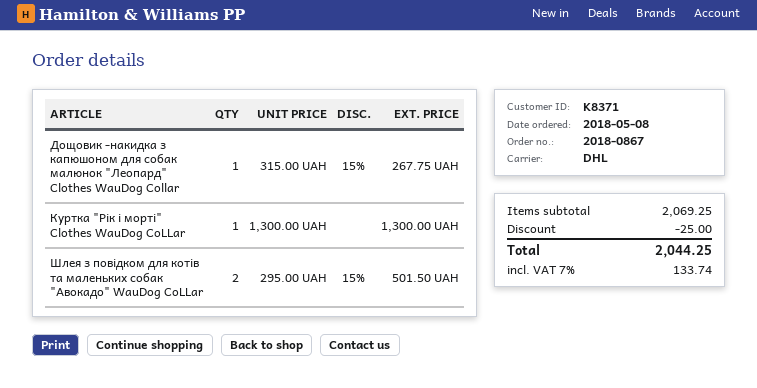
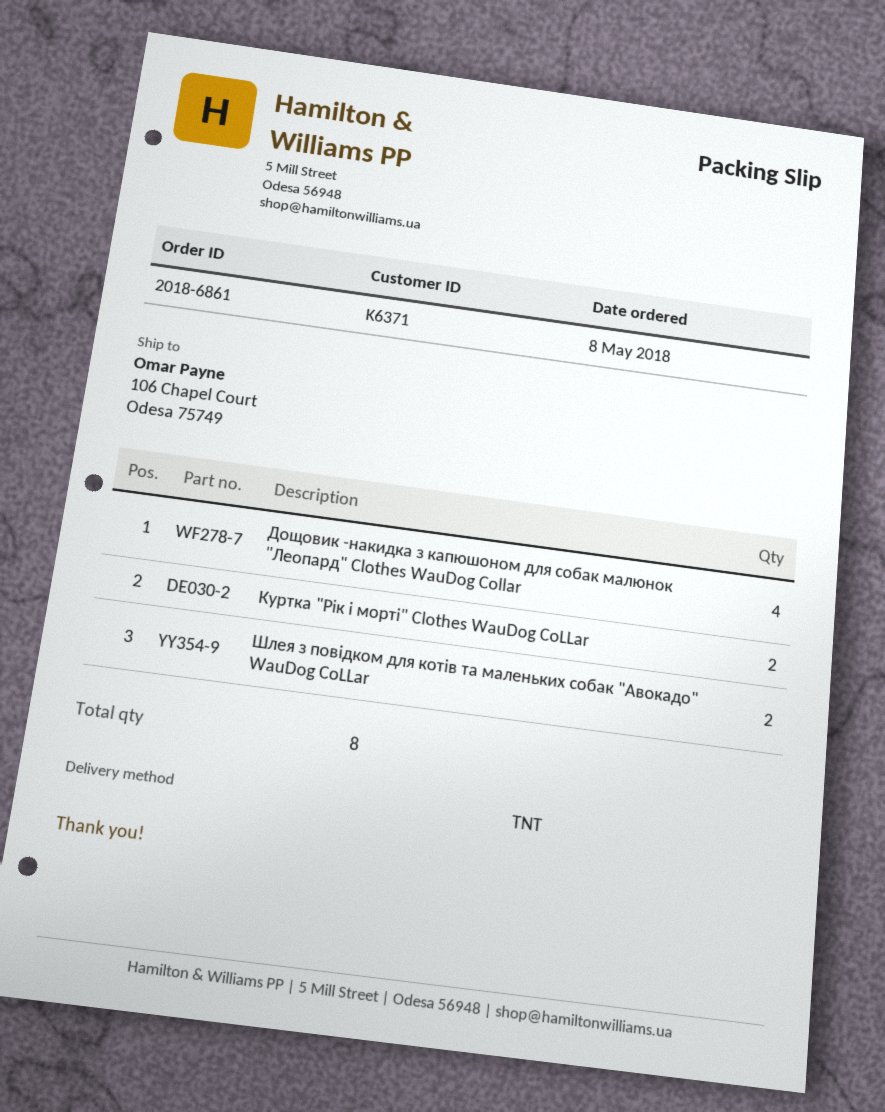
order number: 2018-0867 -> 2018-6861
customer number: K8371 -> K6371
shipping method: DHL -> TNT
Дощовик -накидка з капюшоном для собак малюнок "Леопард" Clothes WauDog Collar: 1 -> 4
Куртка "Рік і морті" Clothes WauDog CoLLar: 1 -> 2

